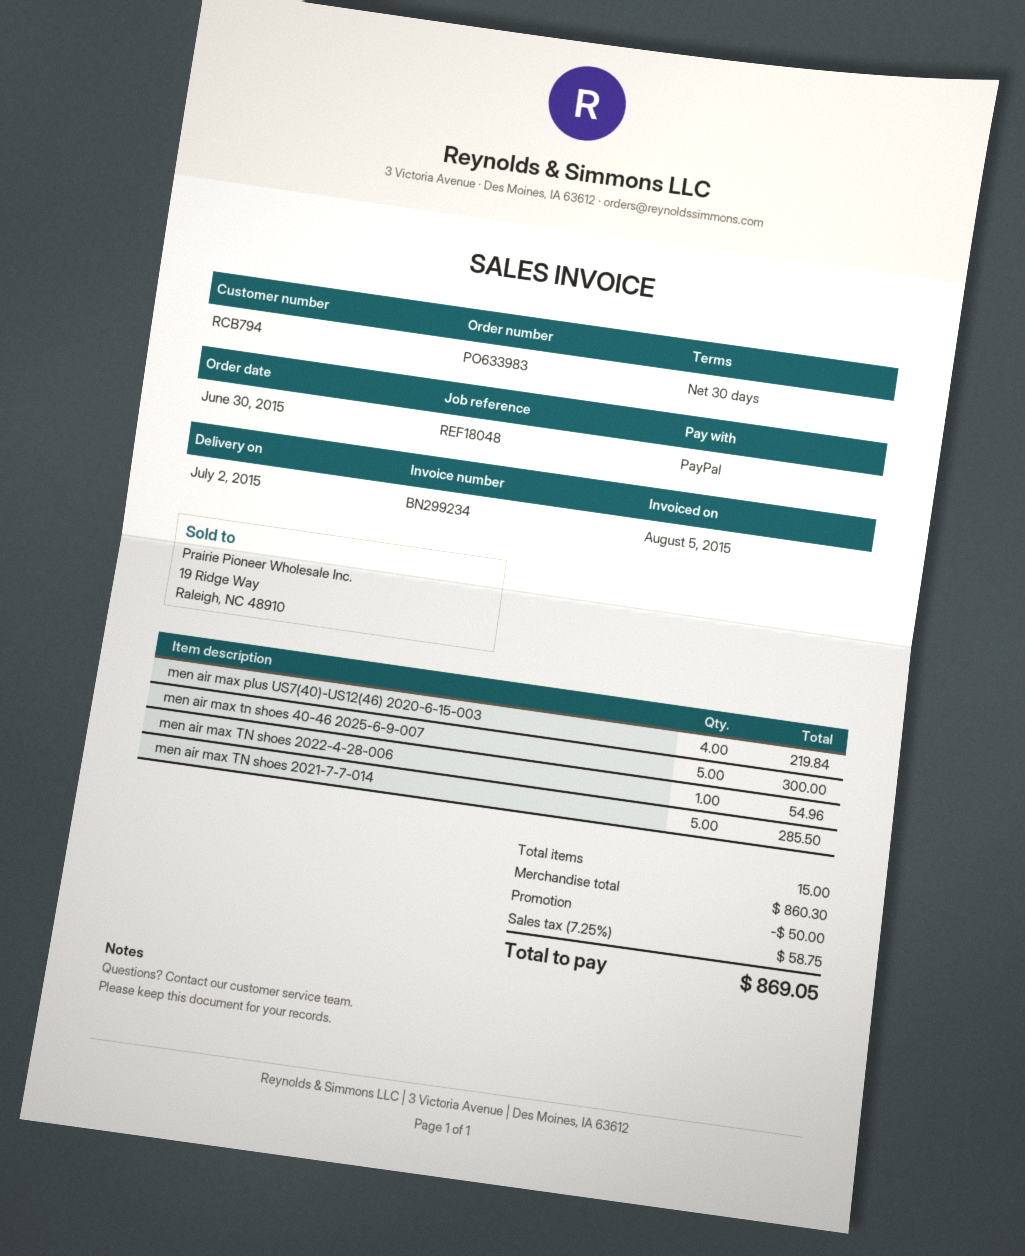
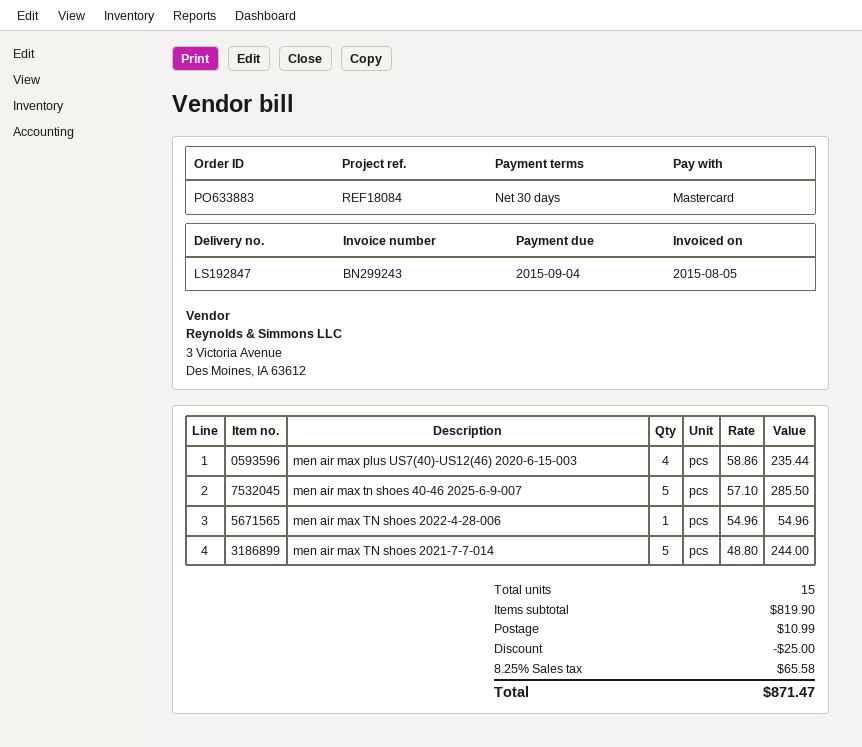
order number: PO633983 -> PO633883
invoice number: BN299234 -> BN299243
reference: REF18048 -> REF18084
payment method: PayPal -> Mastercard
men air max plus US7(40)-US12(46) 2020-6-15-003: 4 for 219.84 -> 4 for 235.44
men air max tn shoes 40-46 2025-6-9-007: 5 for 300.00 -> 5 for 285.50
men air max TN shoes 2021-7-7-014: 5 for 285.50 -> 5 for 244.00
subtotal: 860.30 -> 819.90
discount: 50.00 -> 25.00
shipping: none -> 10.99
tax: 7.25% = 58.75 -> 8.25% = 65.58
total: 869.05 -> 871.47

